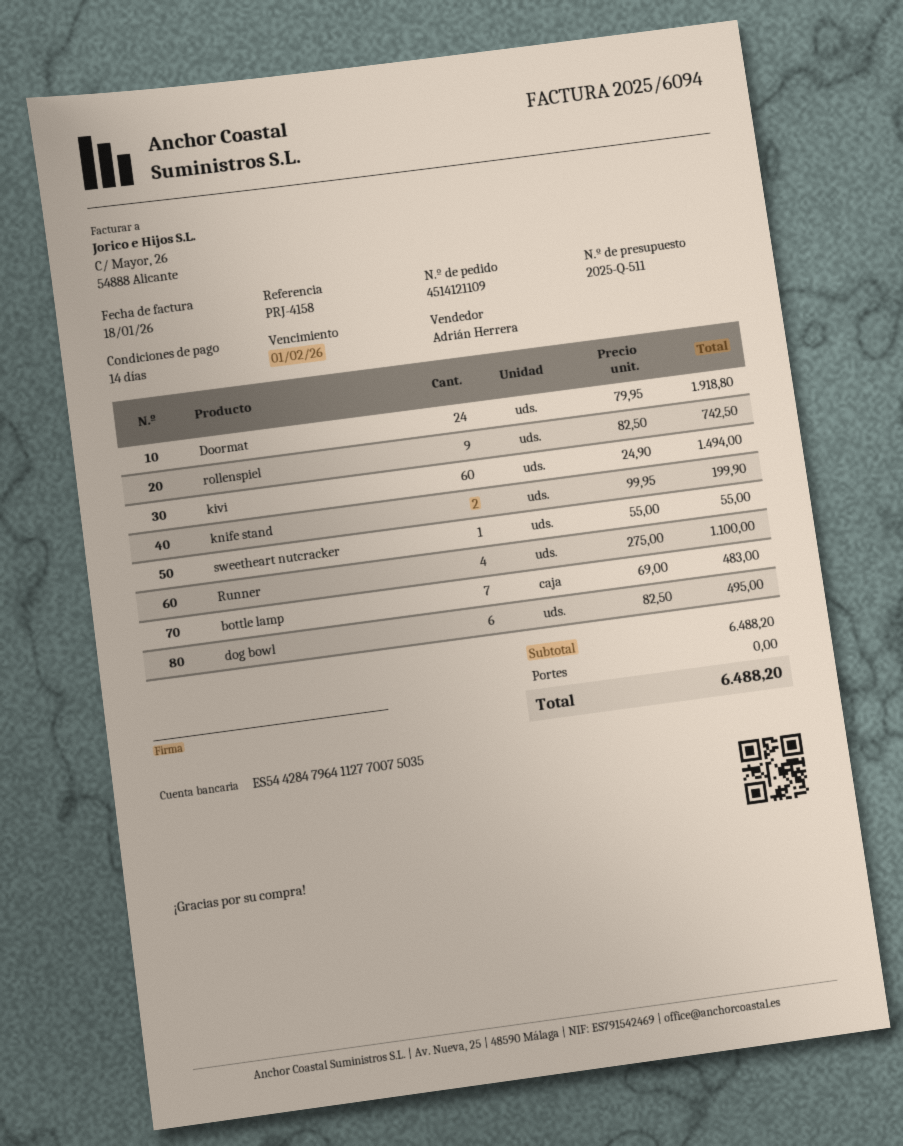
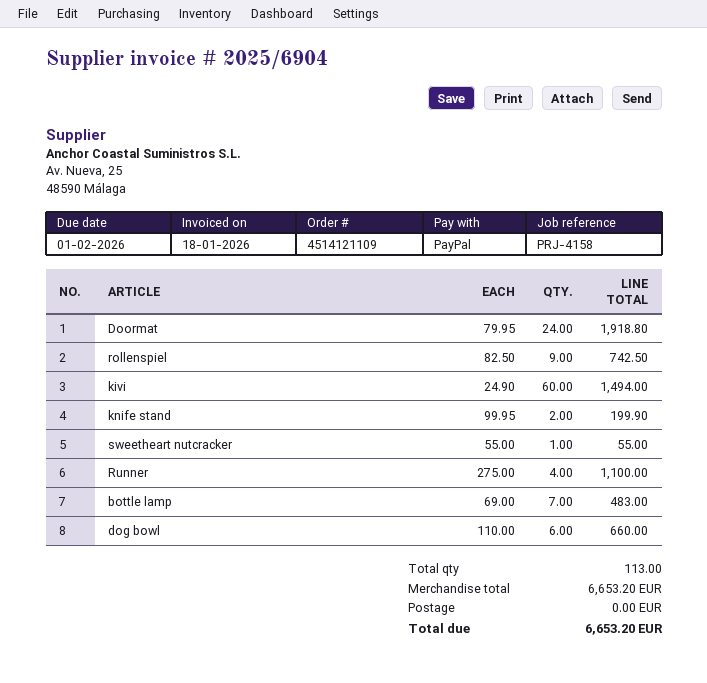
invoice number: 2025/6094 -> 2025/6904
dog bowl: 6 x 82.50 = 495.00 -> 6 x 110.00 = 660.00
subtotal: 6488.20 -> 6653.20
total: 6488.20 -> 6653.20

